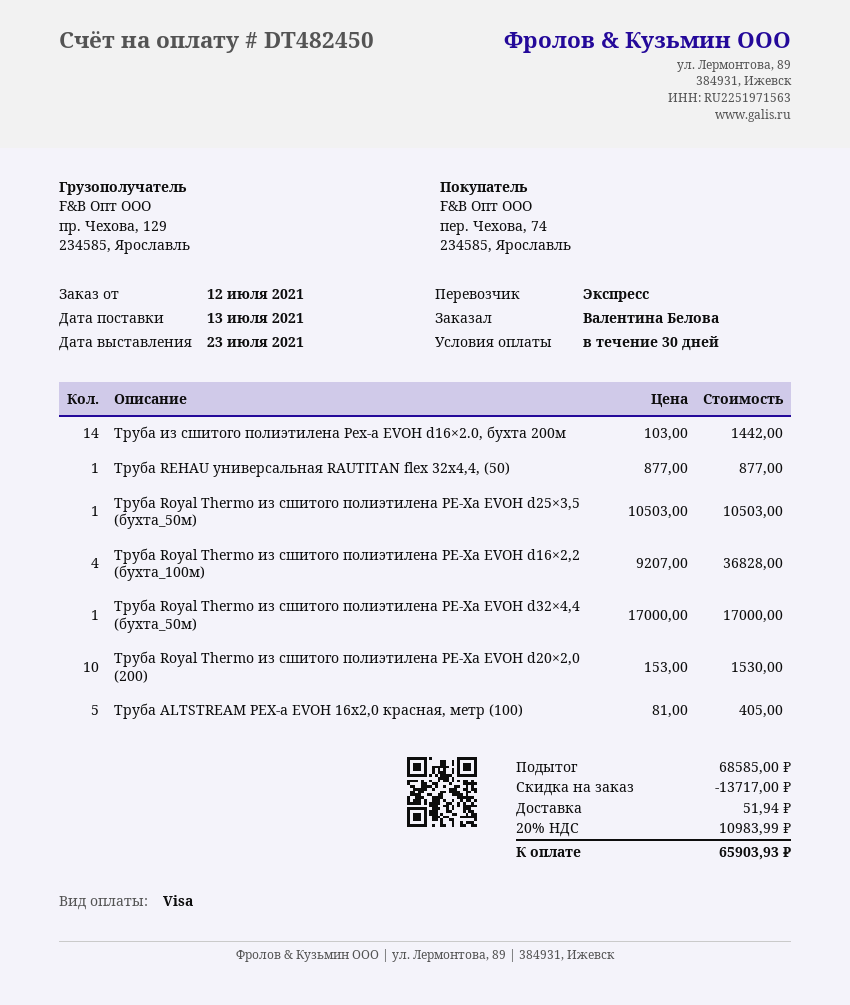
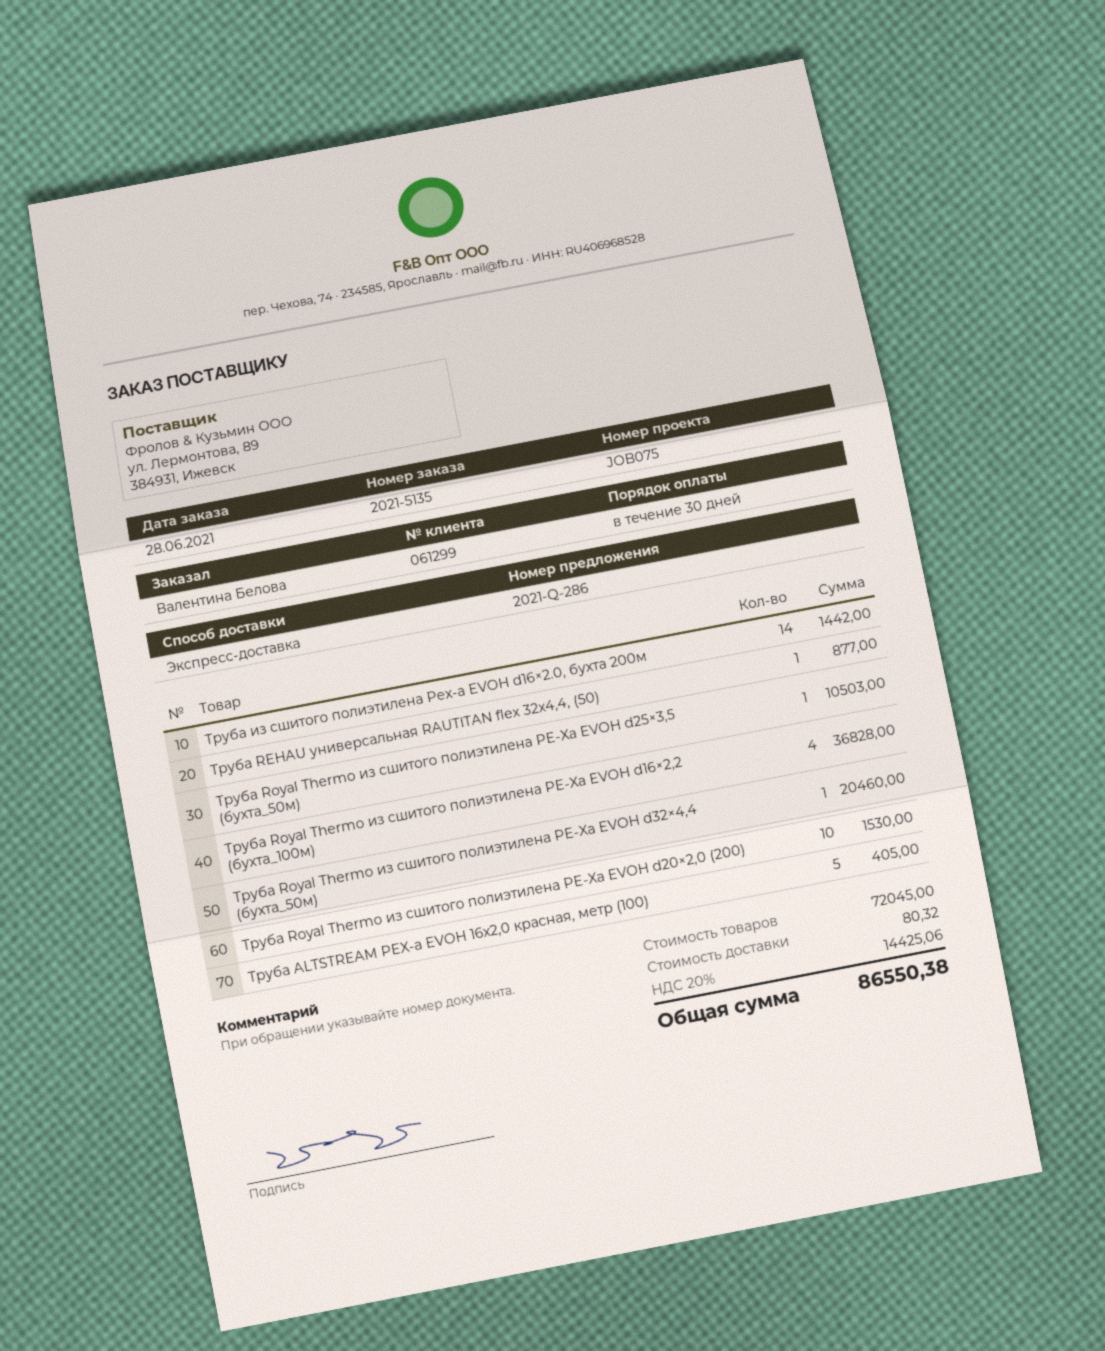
order date: 2021-07-12 -> 2021-06-28
Труба Royal Thermo из сшитого полиэтилена PE-Xa EVOH d32×4,4 (бухта_50м): 1 for 17000.00 -> 1 for 20460.00
subtotal: 68585.00 -> 72045.00
discount: 13717.00 -> none
shipping: 51.94 -> 80.32
tax: 20% = 10983.99 -> 20% = 14425.06
total: 65903.93 -> 86550.38

